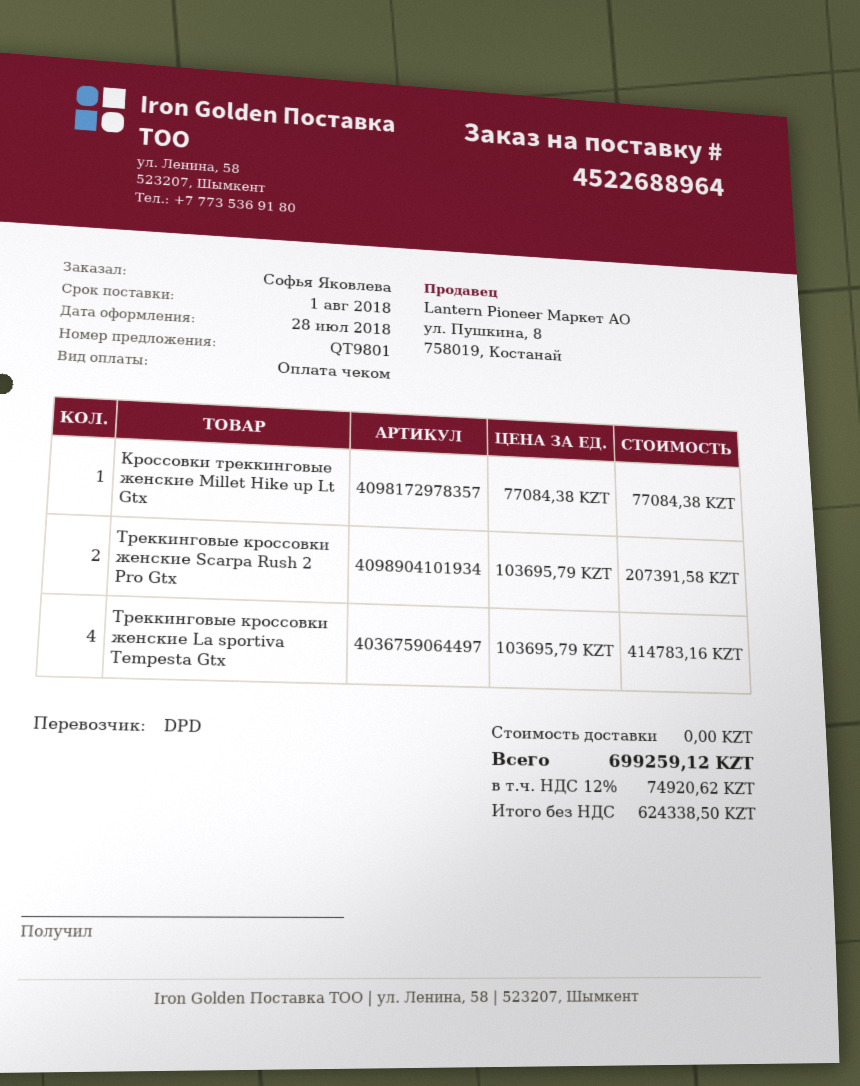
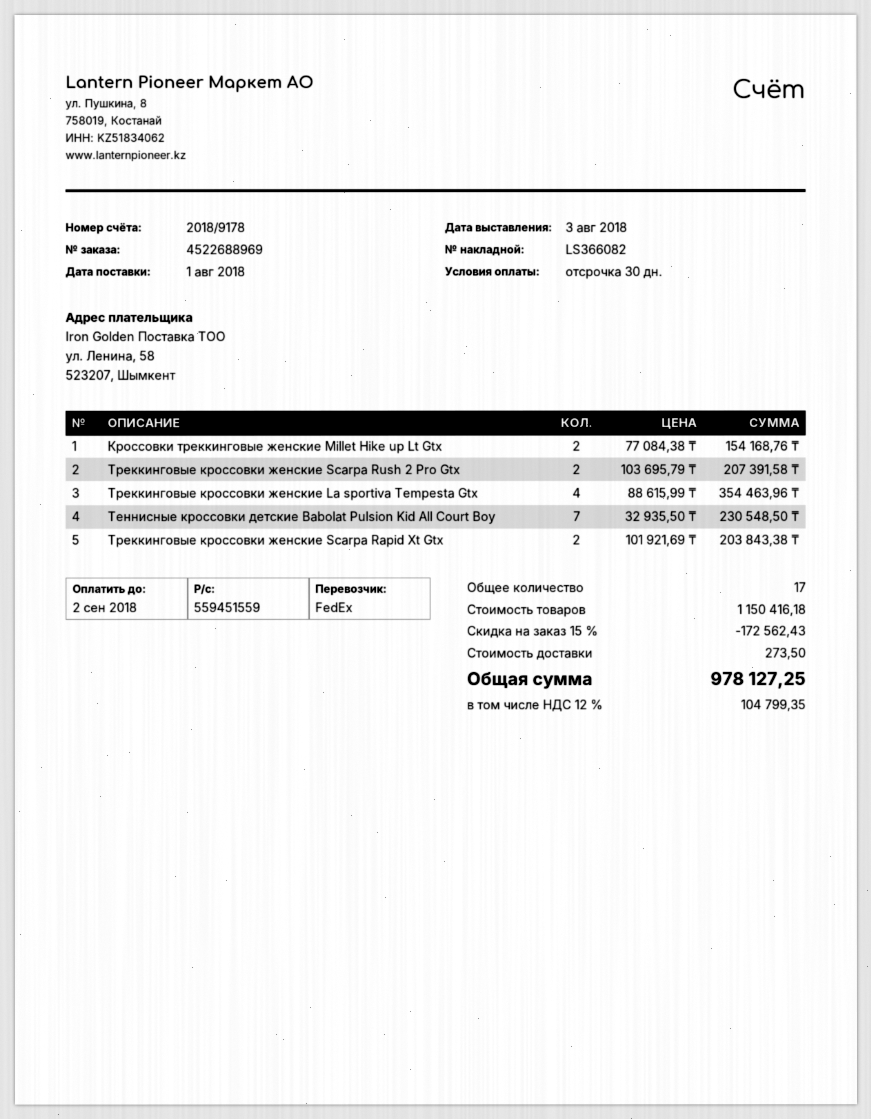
order number: 4522688964 -> 4522688969
shipping method: DPD -> FedEx
Кроссовки треккинговые женские Millet Hike up Lt Gtx: 1 x 77084.38 = 77084.38 -> 2 x 77084.38 = 154168.76
Треккинговые кроссовки женские La sportiva Tempesta Gtx: 4 x 103695.79 = 414783.16 -> 4 x 88615.99 = 354463.96
Теннисные кроссовки детские Babolat Pulsion Kid All Court Boy: none -> 7 x 32935.50 = 230548.50
Треккинговые кроссовки женские Scarpa Rapid Xt Gtx: none -> 2 x 101921.69 = 203843.38
discount: none -> 15% = 172562.43
shipping: 0.00 -> 273.50
tax: 12% = 74920.62 -> 12% = 104799.35
total: 699259.12 -> 978127.25

